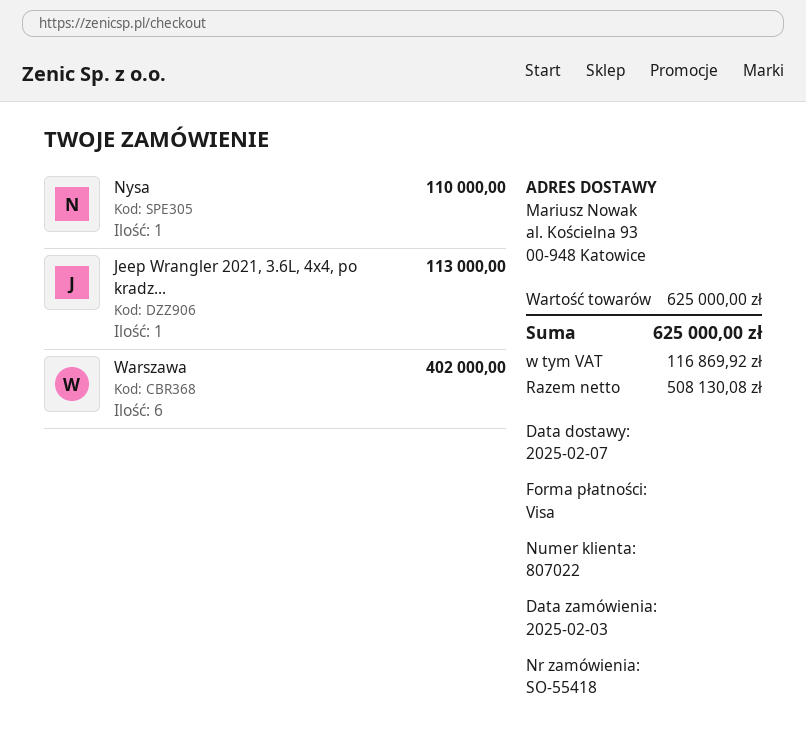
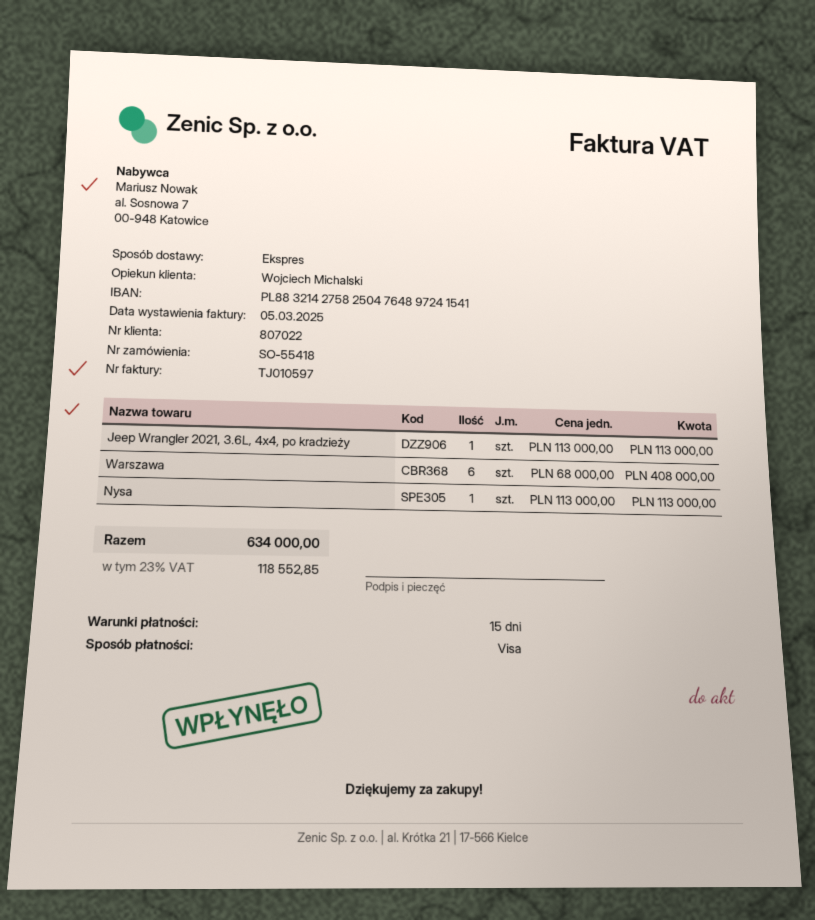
Nysa: 1 for 110000.00 -> 1 for 113000.00
Warszawa: 6 for 402000.00 -> 6 for 408000.00
tax: 116869.92 -> 118552.85
total: 625000.00 -> 634000.00

